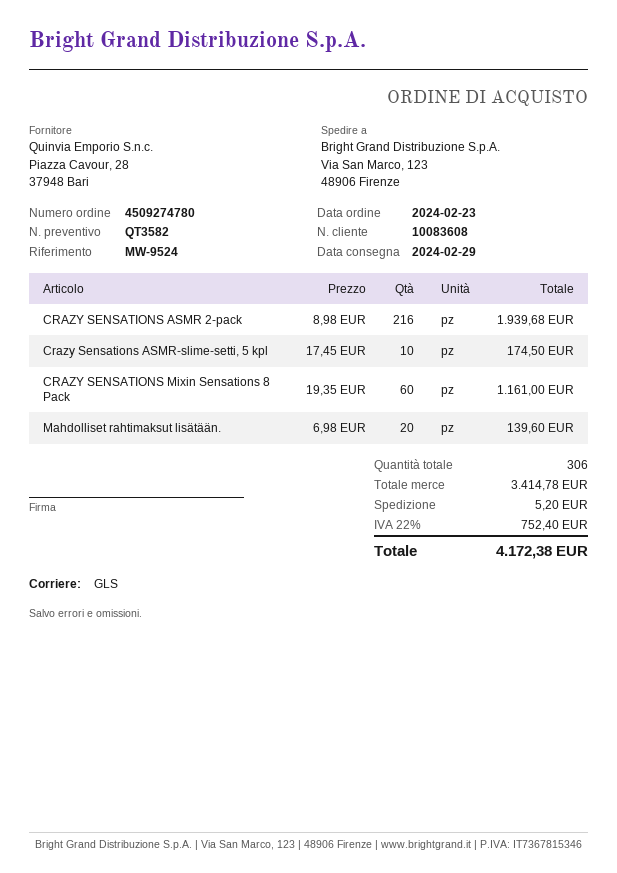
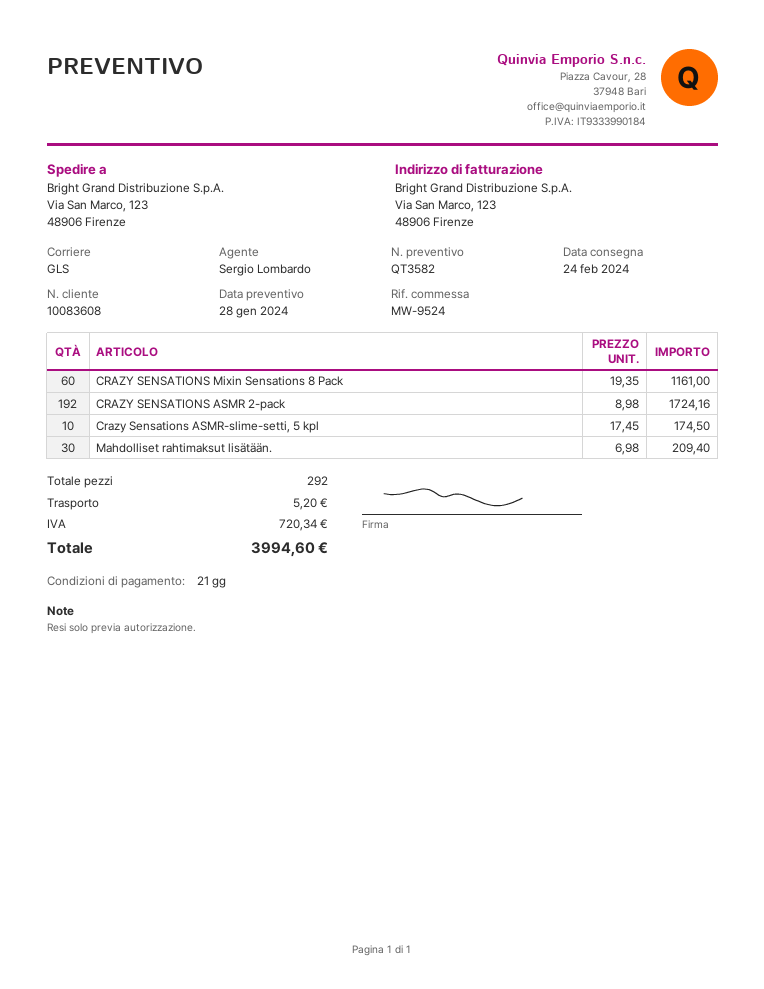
delivery date: 2024-02-29 -> 2024-02-24
CRAZY SENSATIONS ASMR 2-pack: 216 x 8.98 = 1939.68 -> 192 x 8.98 = 1724.16
Mahdolliset rahtimaksut lisätään.: 20 x 6.98 = 139.60 -> 30 x 6.98 = 209.40
total quantity: 306 -> 292
tax: 752.40 -> 720.34
total: 4172.38 -> 3994.60

